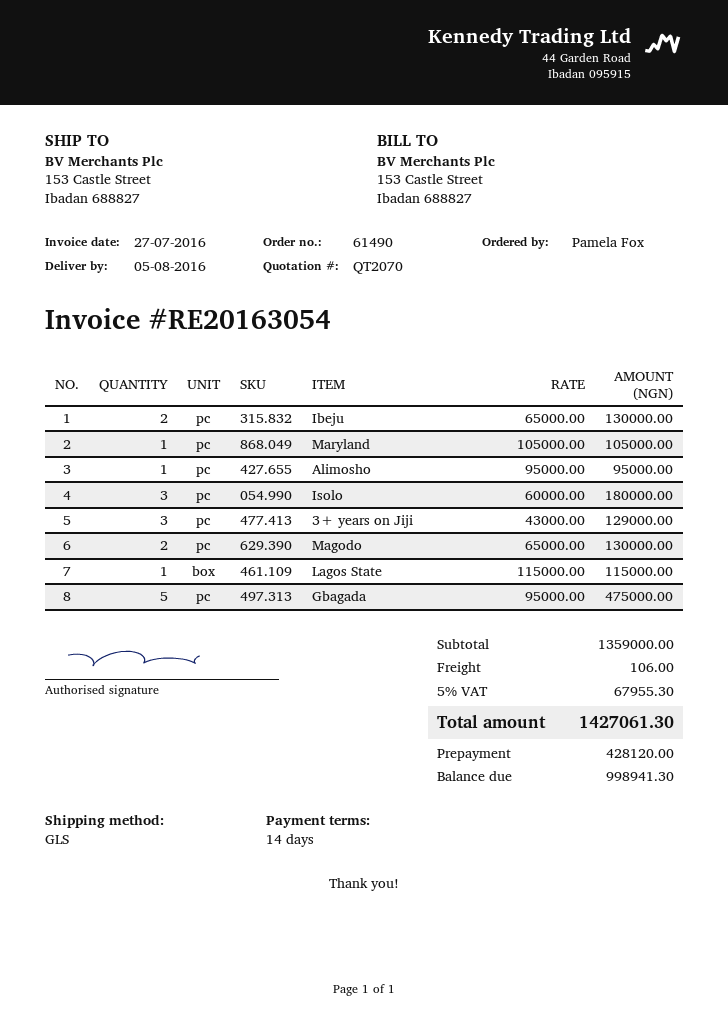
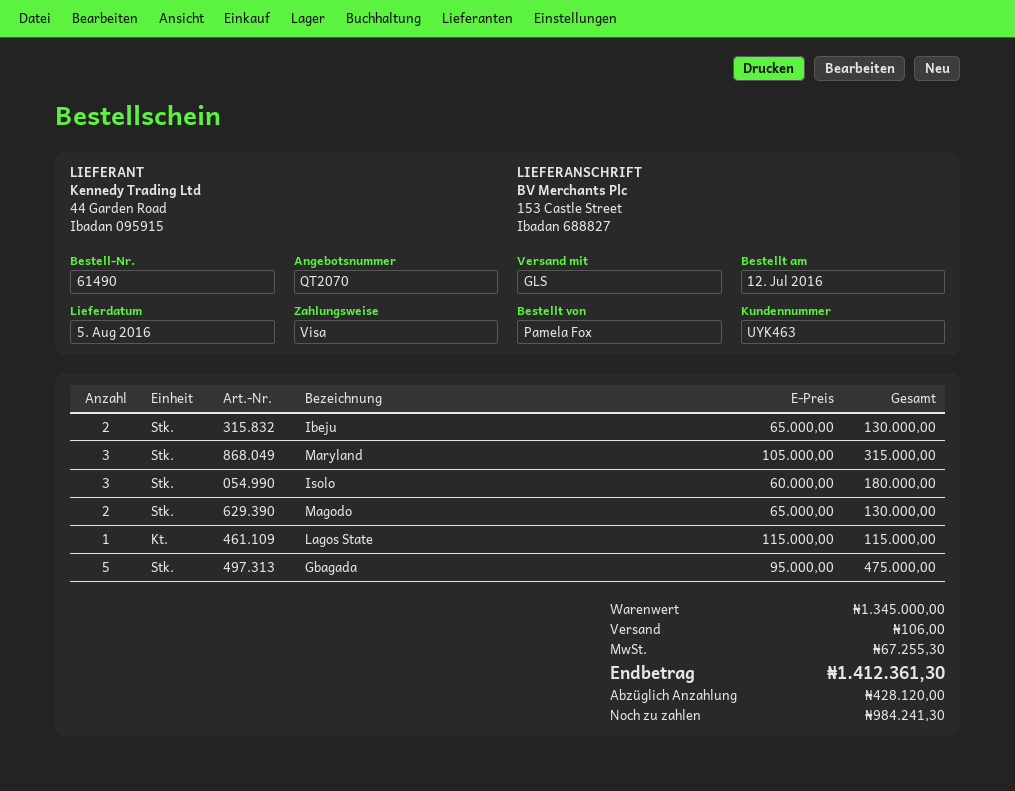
Maryland: 1 x 105000.00 = 105000.00 -> 3 x 105000.00 = 315000.00
Alimosho: 1 x 95000.00 = 95000.00 -> none
3+ years on Jiji: 3 x 43000.00 = 129000.00 -> none
subtotal: 1359000.00 -> 1345000.00
tax: 67955.30 -> 67255.30
total: 1427061.30 -> 1412361.30
balance: 998941.30 -> 984241.30

